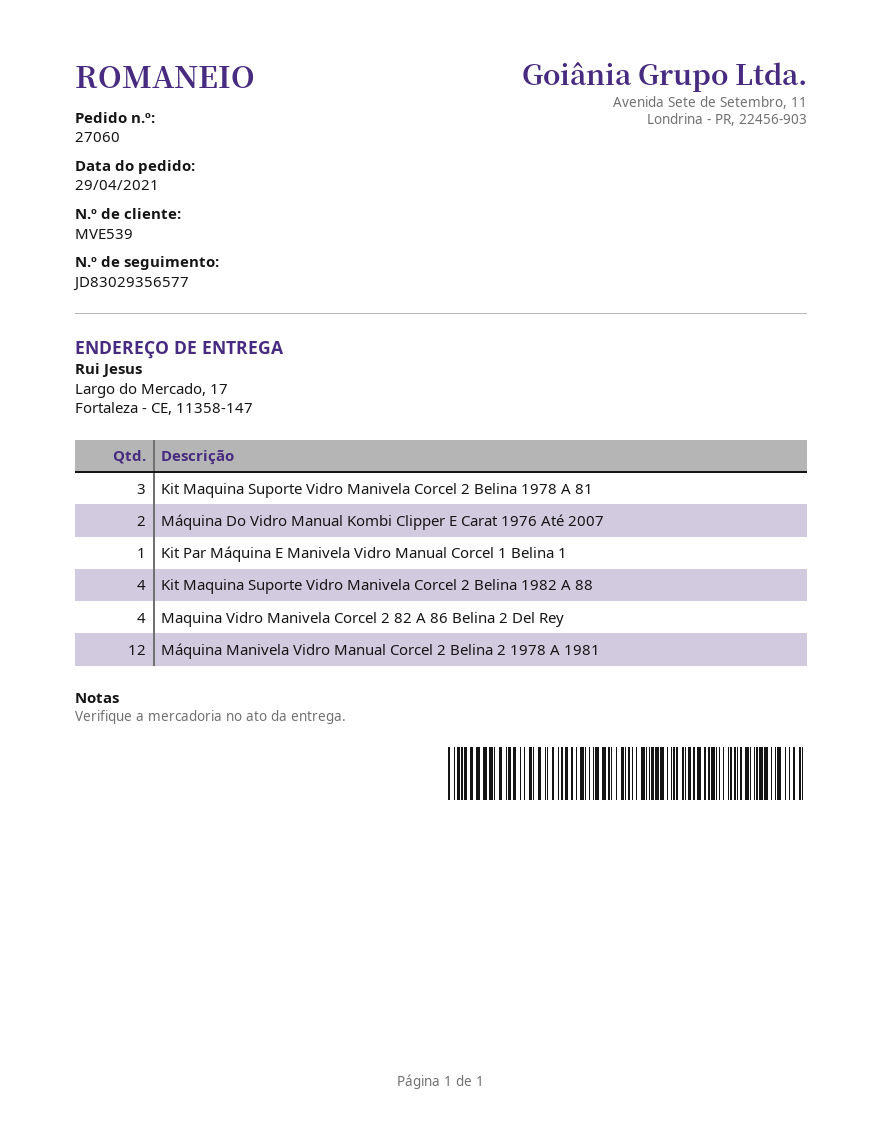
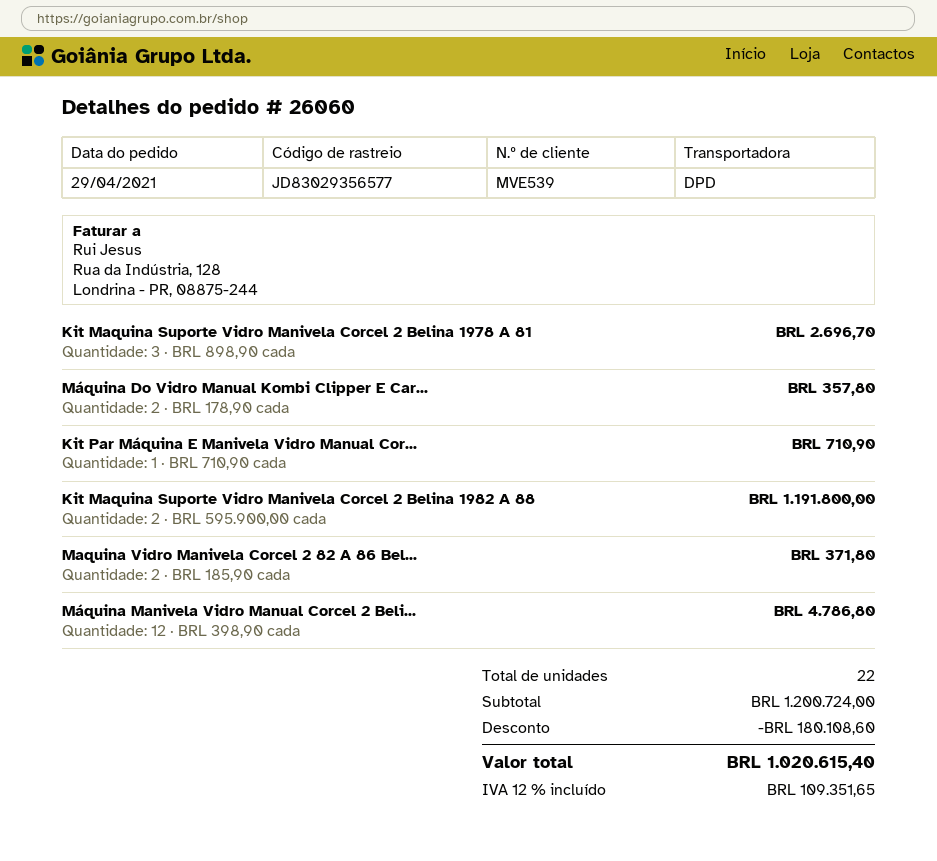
order number: 27060 -> 26060
Kit Maquina Suporte Vidro Manivela Corcel 2 Belina 1982 A 88: 4 -> 2
Maquina Vidro Manivela Corcel 2 82 A 86 Belina 2 Del Rey: 4 -> 2

